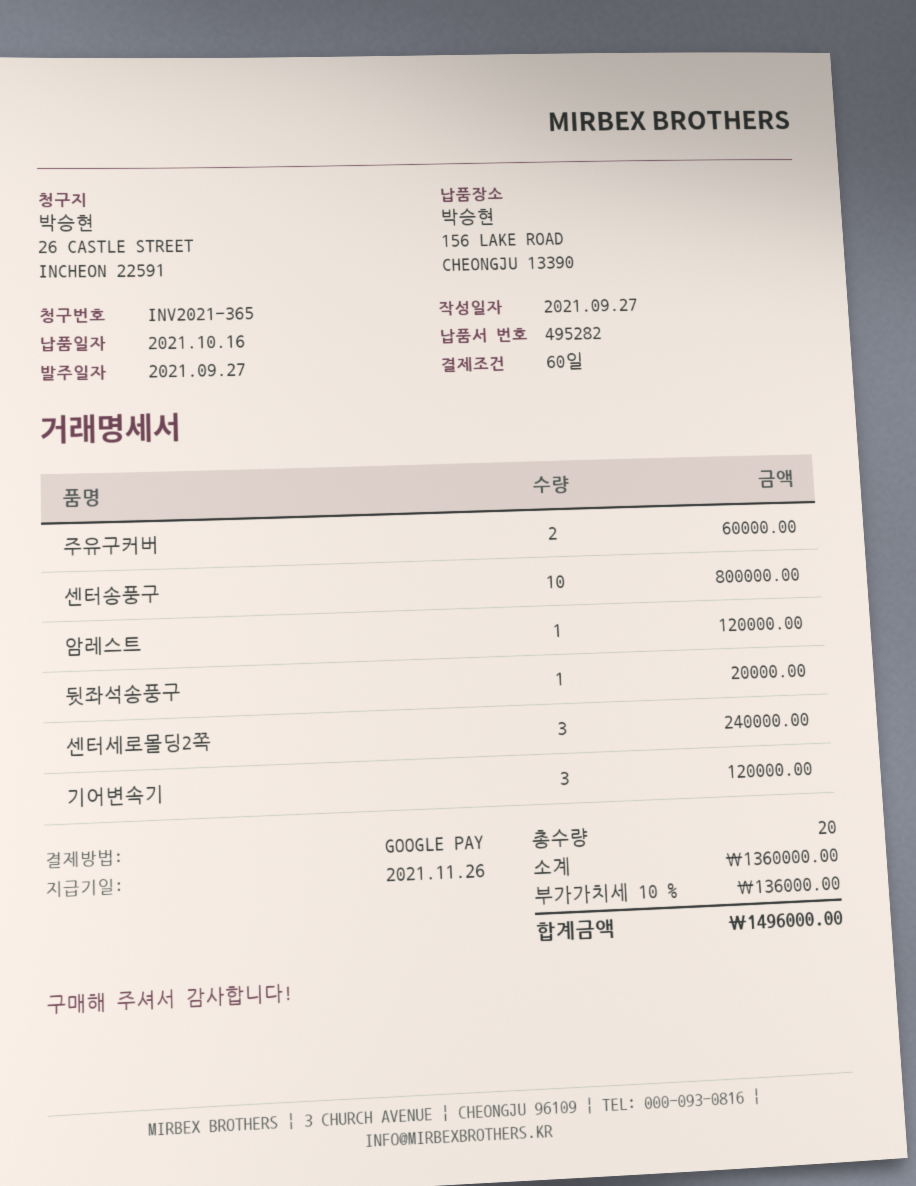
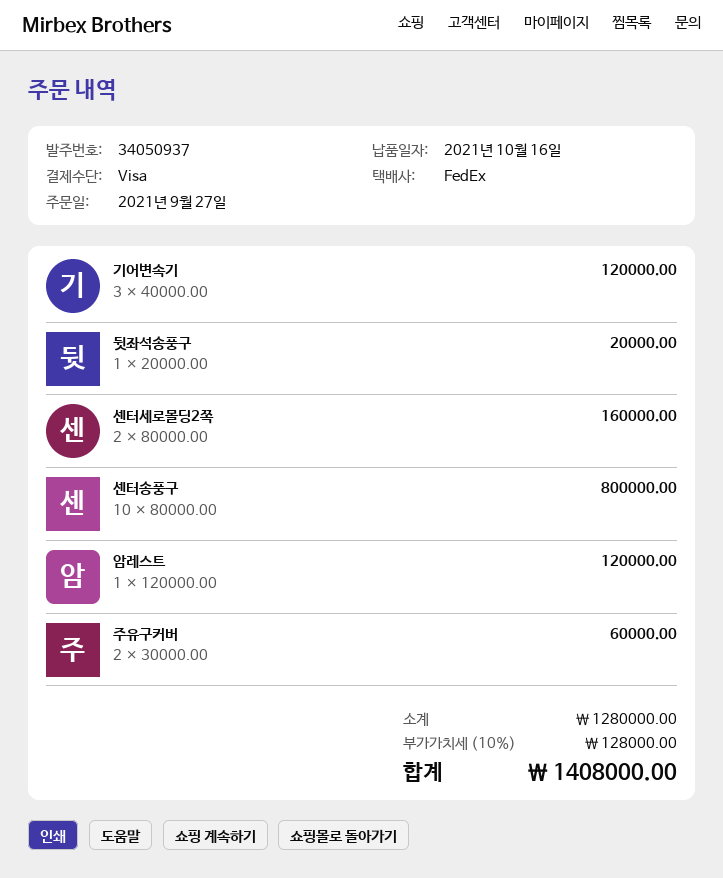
payment method: Google Pay -> Visa
센터세로몰딩2쪽: 3 for 240000.00 -> 2 for 160000.00
subtotal: 1360000.00 -> 1280000.00
tax: 10% = 136000.00 -> 10% = 128000.00
total: 1496000.00 -> 1408000.00

